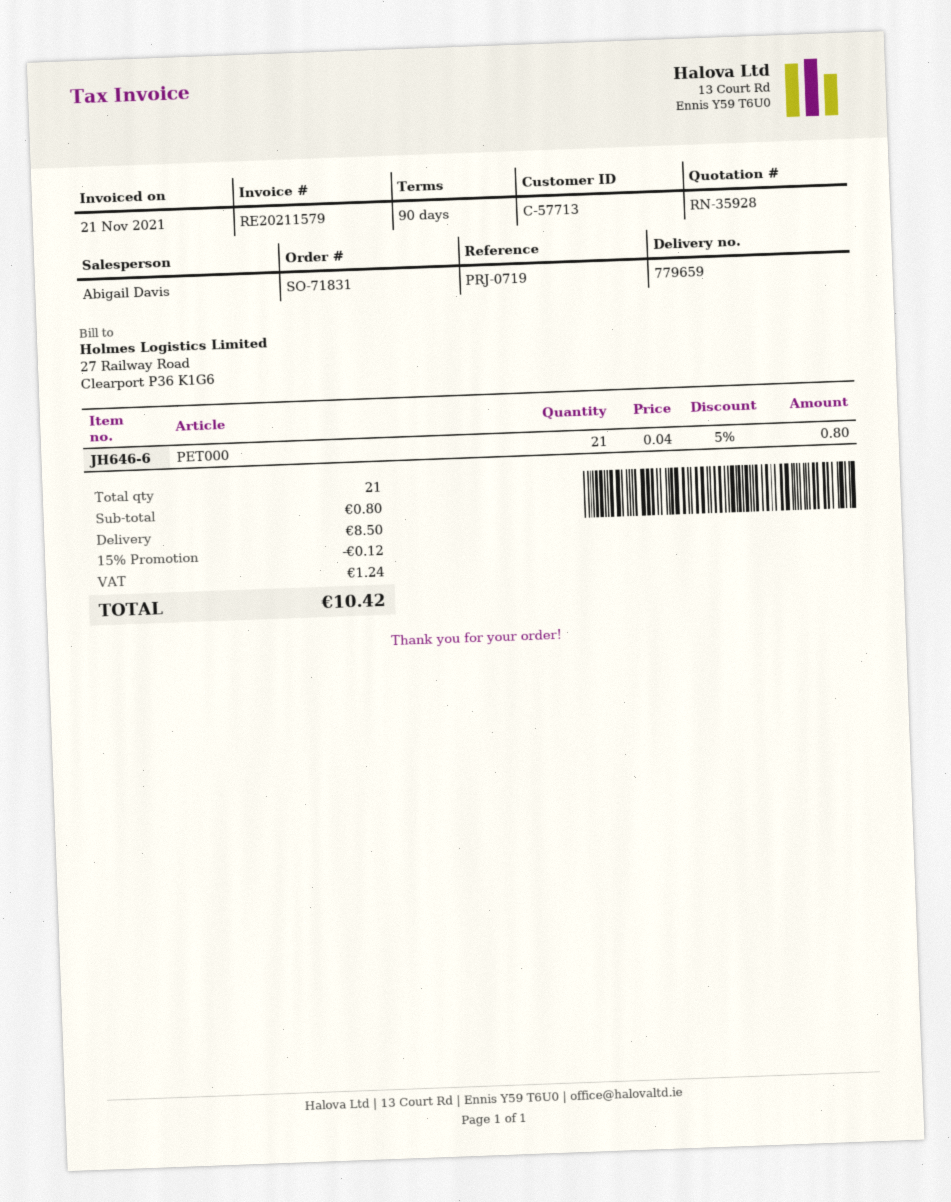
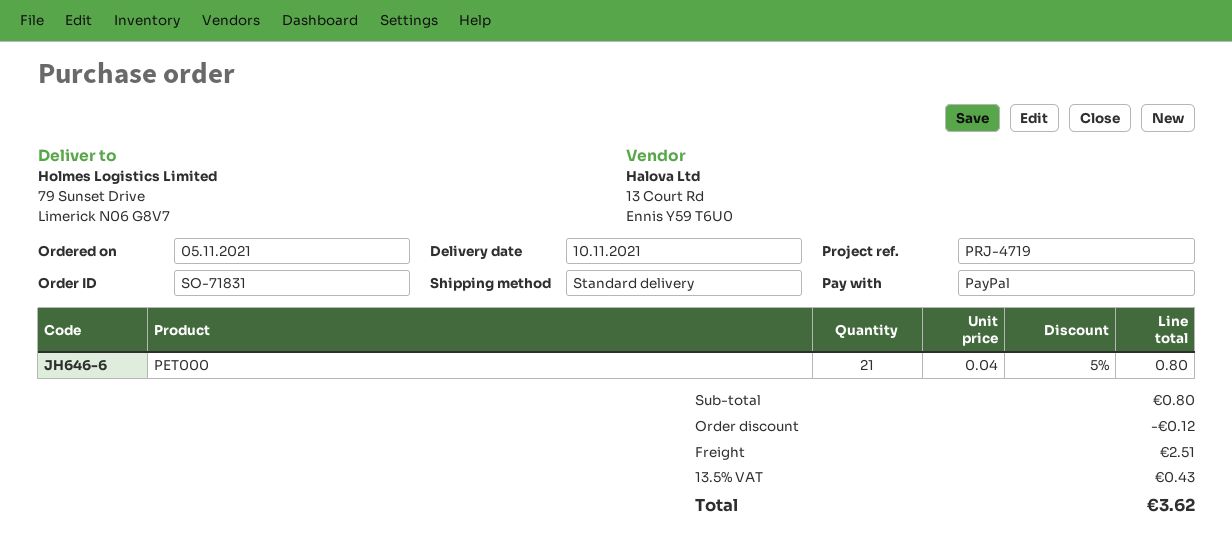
reference: PRJ-0719 -> PRJ-4719
shipping: 8.50 -> 2.51
tax: 1.24 -> 0.43
total: 10.42 -> 3.62

